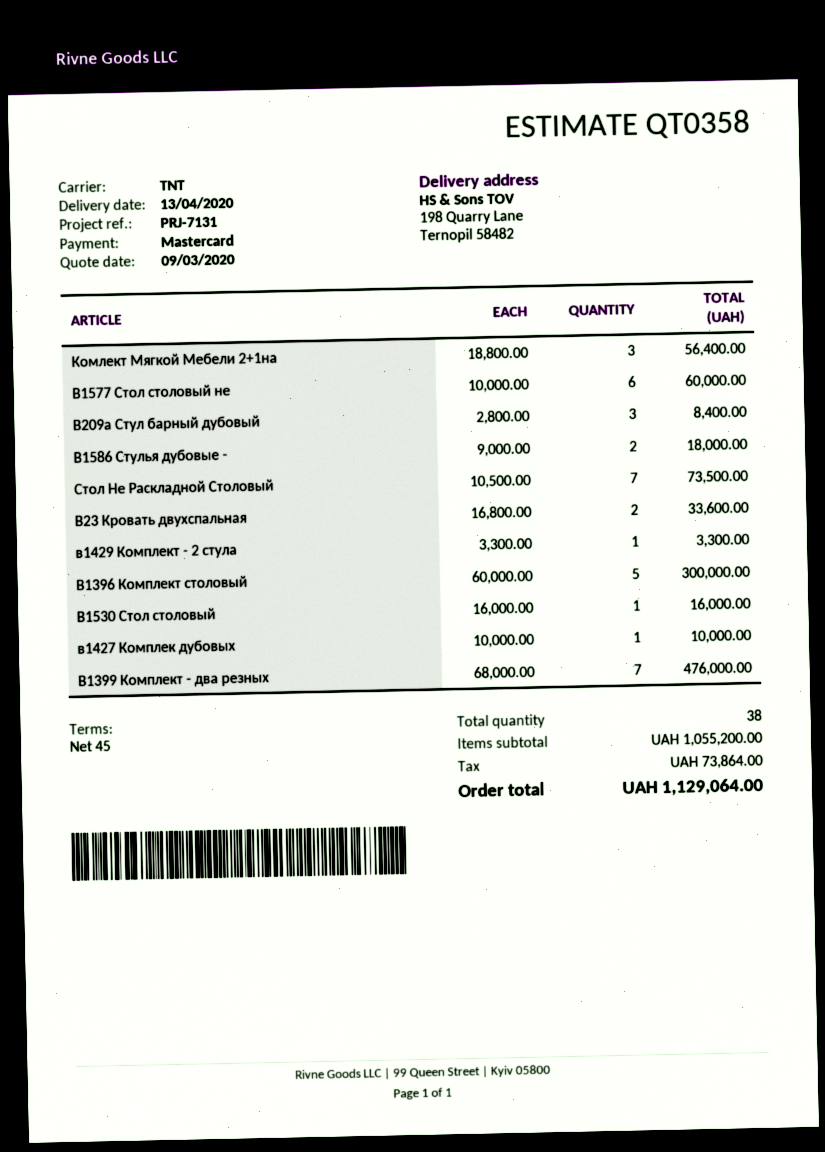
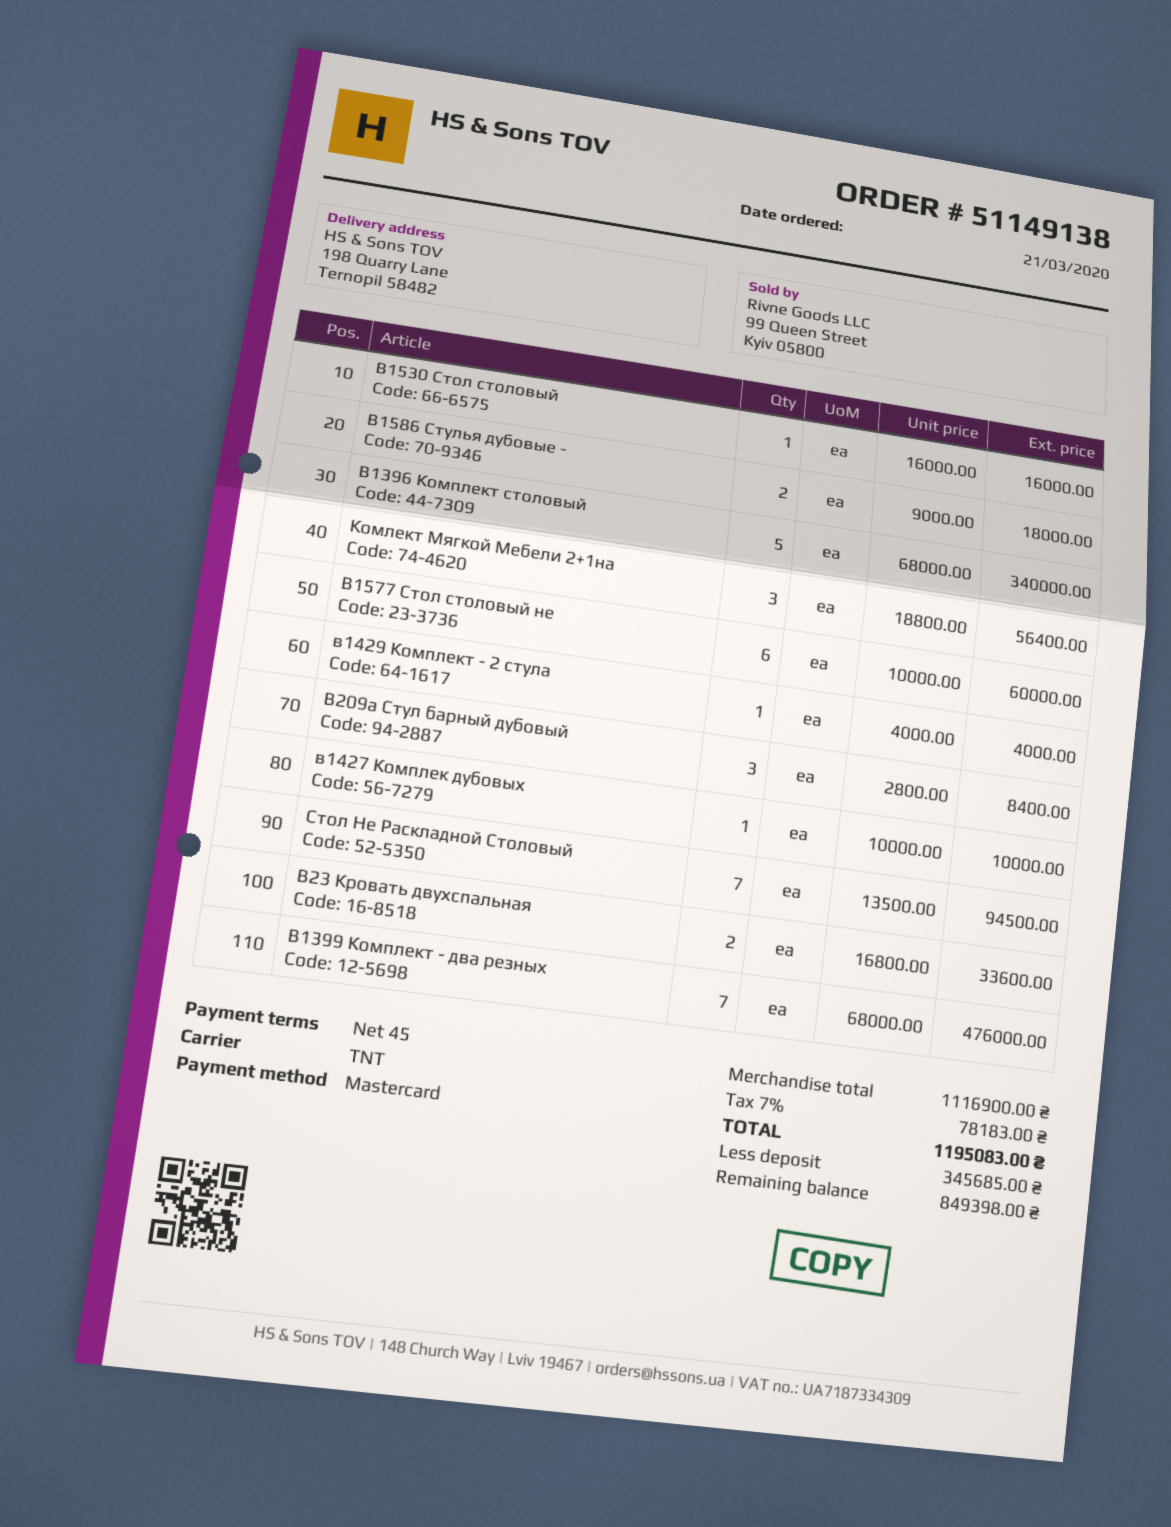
Стол Не Раскладной Столовый: 7 x 10500.00 = 73500.00 -> 7 x 13500.00 = 94500.00
в1429 Комплект - 2 стула: 1 x 3300.00 = 3300.00 -> 1 x 4000.00 = 4000.00
В1396 Комплект столовый: 5 x 60000.00 = 300000.00 -> 5 x 68000.00 = 340000.00
subtotal: 1055200.00 -> 1116900.00
tax: 73864.00 -> 78183.00
total: 1129064.00 -> 1195083.00

